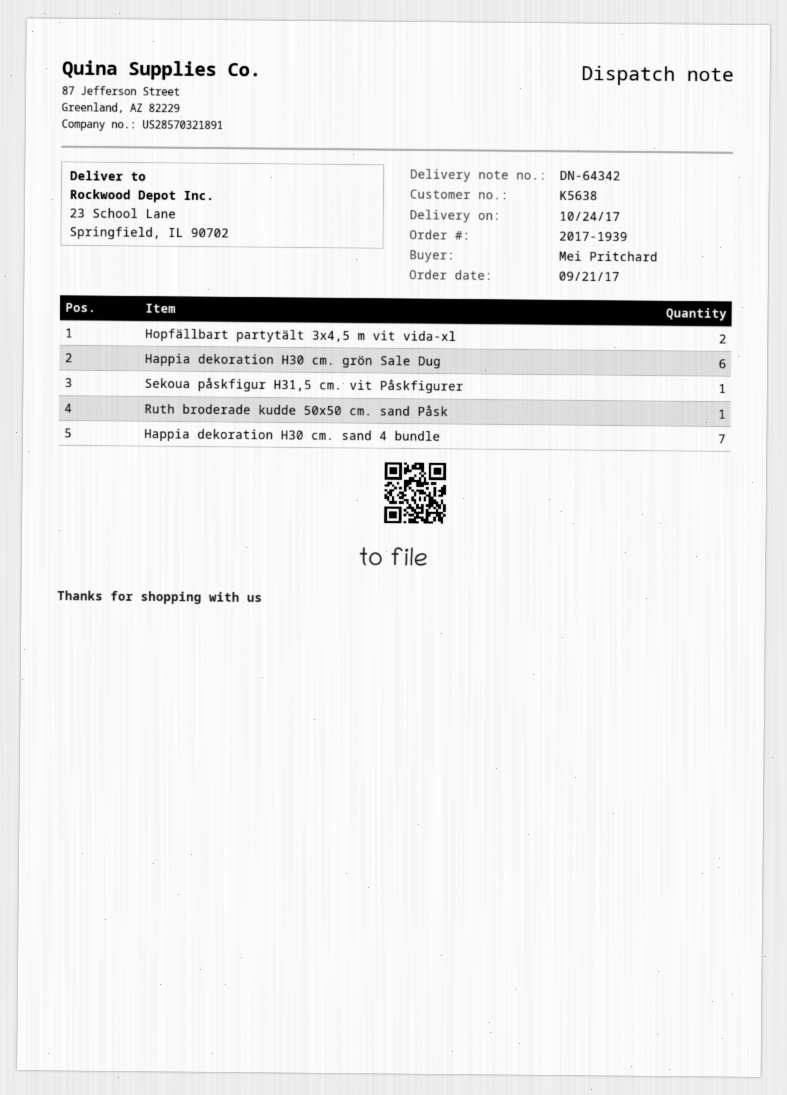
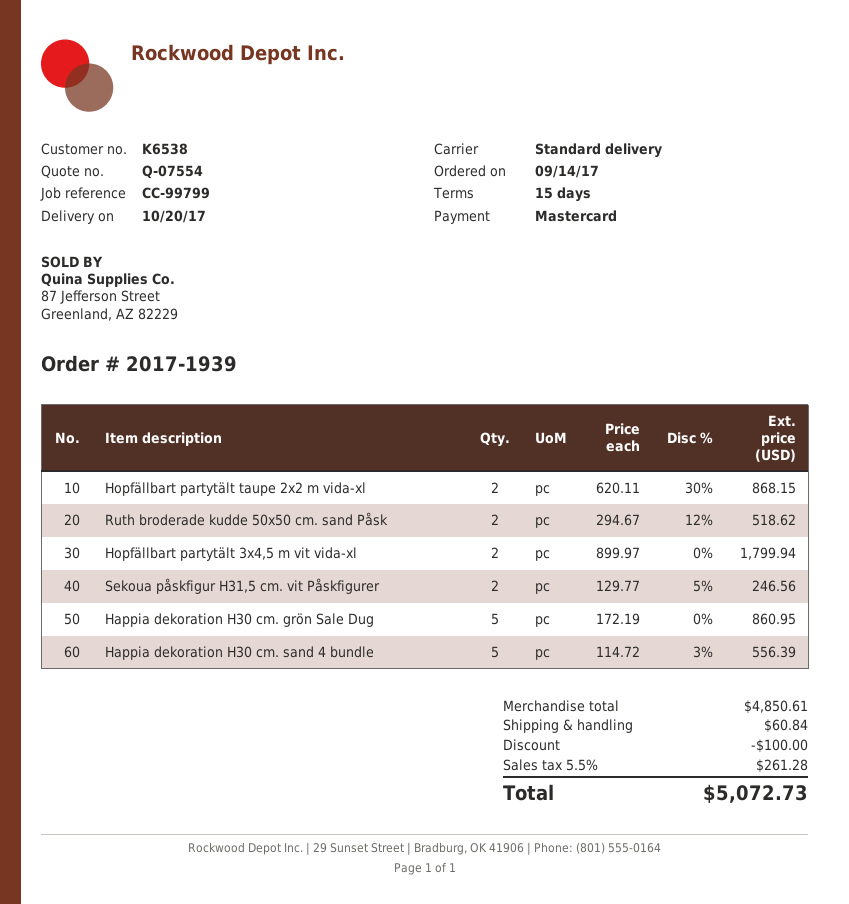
order date: 2017-09-21 -> 2017-09-14
delivery date: 2017-10-24 -> 2017-10-20
customer number: K5638 -> K6538
Happia dekoration H30 cm. grön Sale Dug: 6 -> 5
Sekoua påskfigur H31,5 cm. vit Påskfigurer: 1 -> 2
Ruth broderade kudde 50x50 cm. sand Påsk: 1 -> 2
Happia dekoration H30 cm. sand 4 bundle: 7 -> 5
Hopfällbart partytält taupe 2x2 m vida-xl: none -> 2

